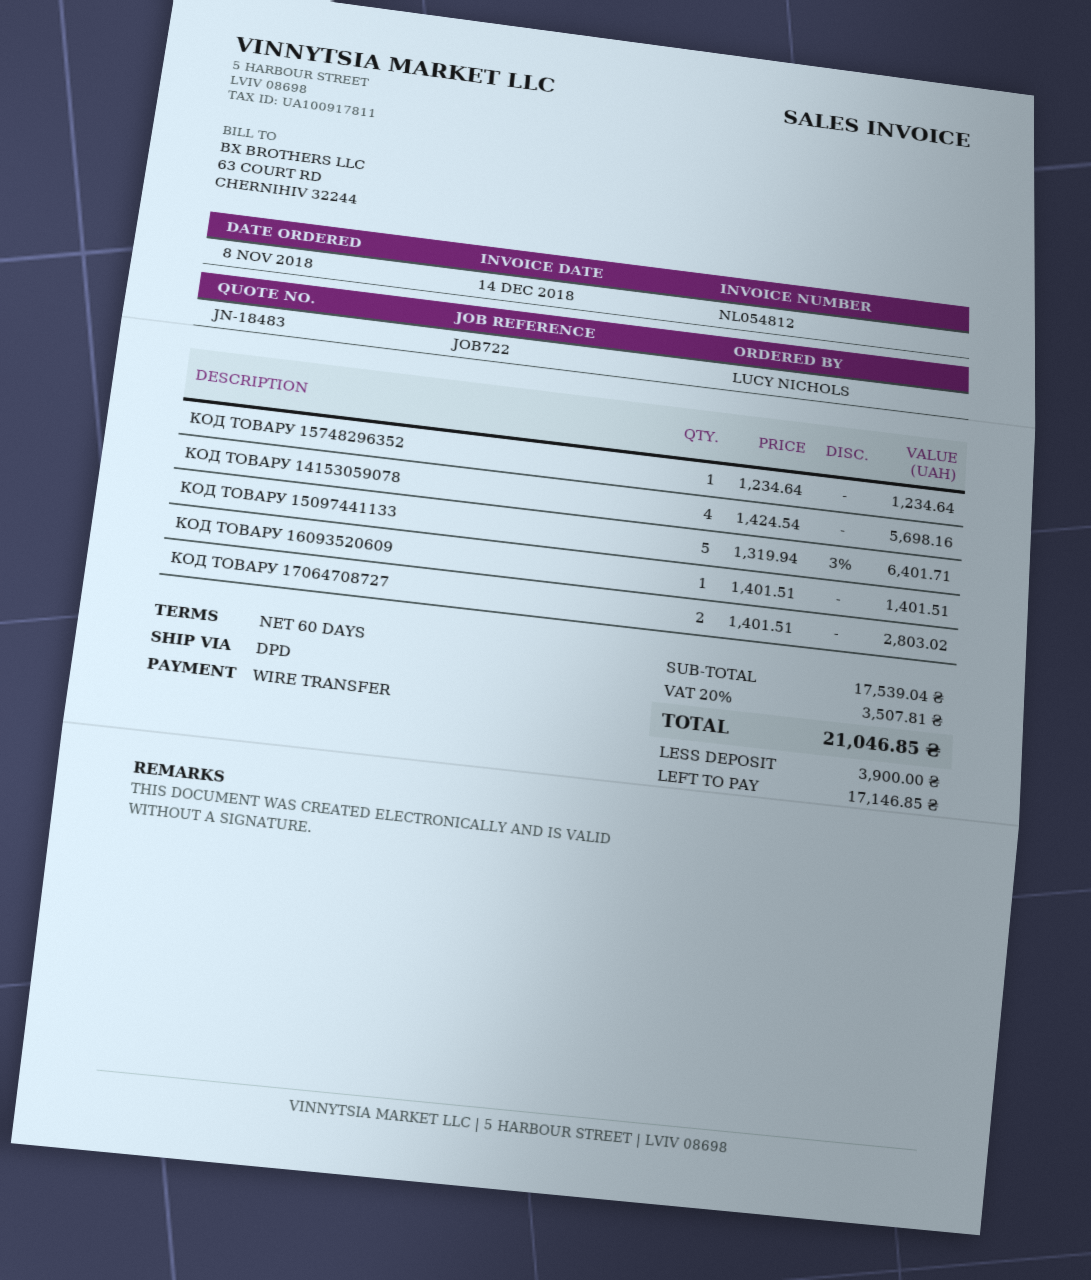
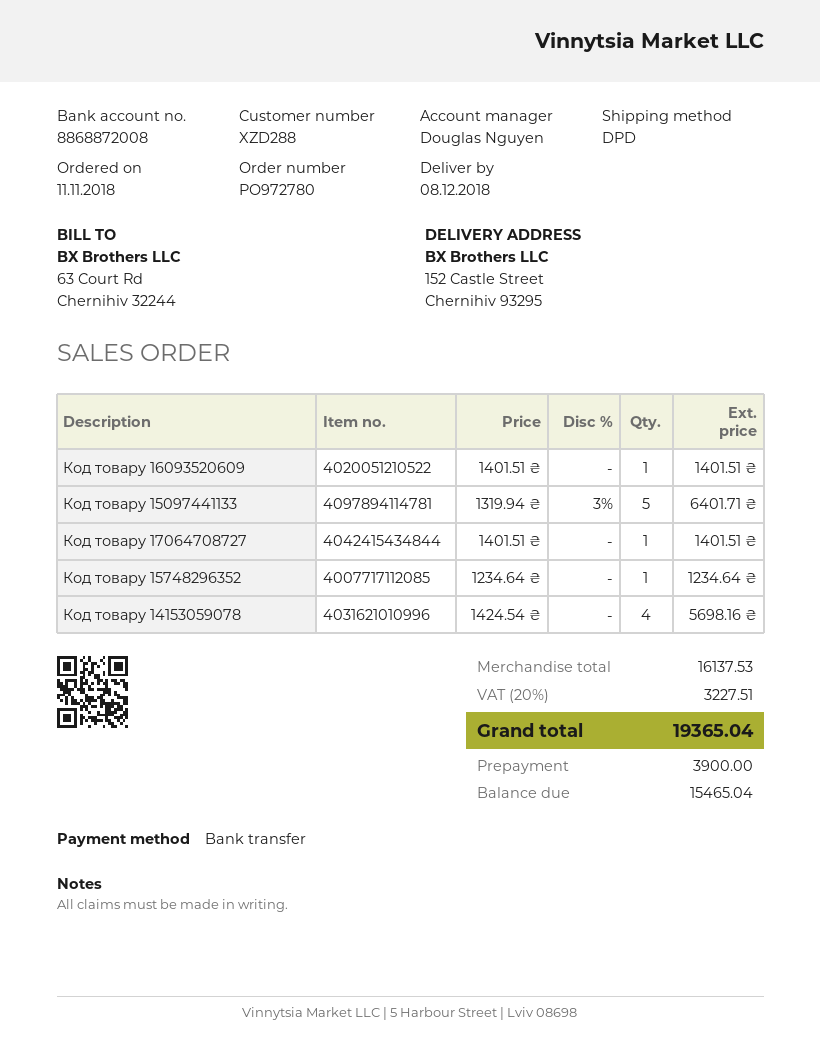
order date: 2018-11-08 -> 2018-11-11
КОД ТОВАРУ 17064708727: 2 x 1401.51 = 2803.02 -> 1 x 1401.51 = 1401.51
subtotal: 17539.04 -> 16137.53
tax: 20% = 3507.81 -> 20% = 3227.51
total: 21046.85 -> 19365.04
balance: 17146.85 -> 15465.04

